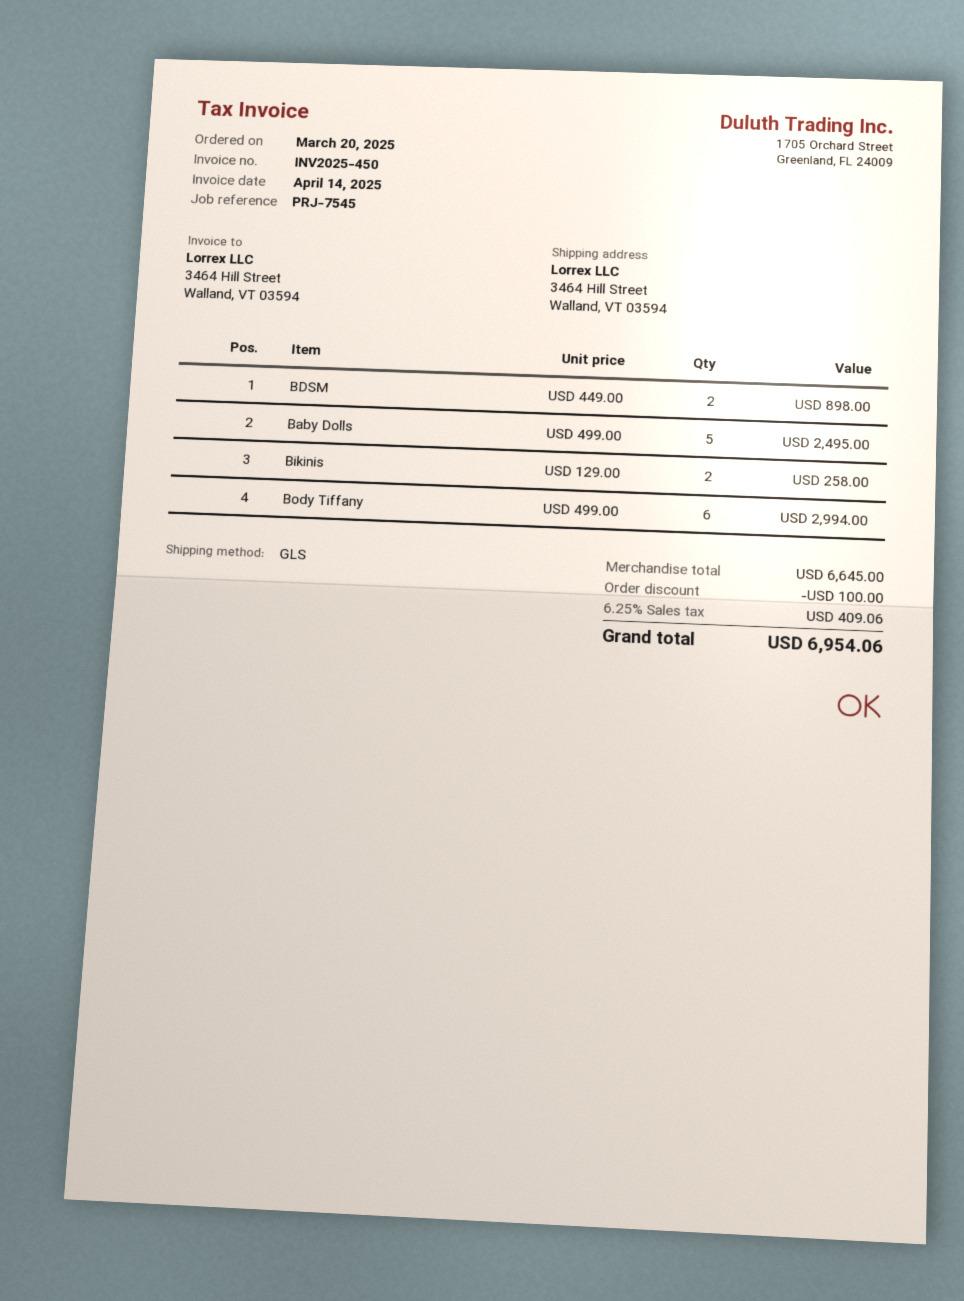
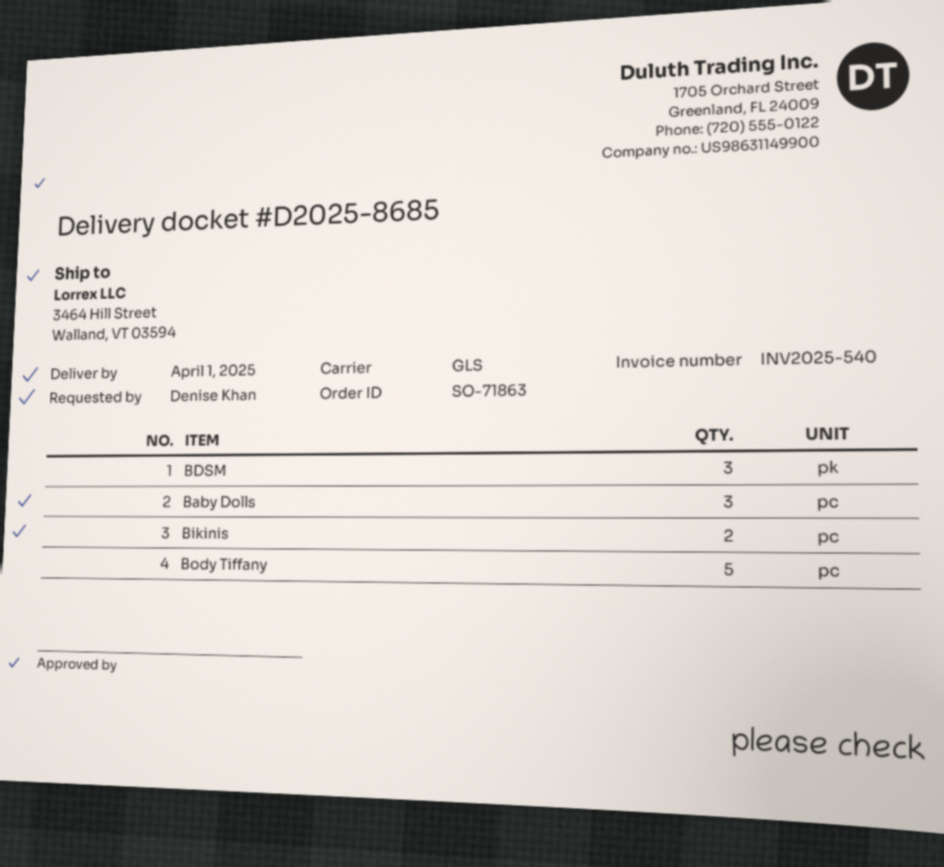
invoice number: INV2025-450 -> INV2025-540
BDSM: 2 -> 3
Baby Dolls: 5 -> 3
Body Tiffany: 6 -> 5

